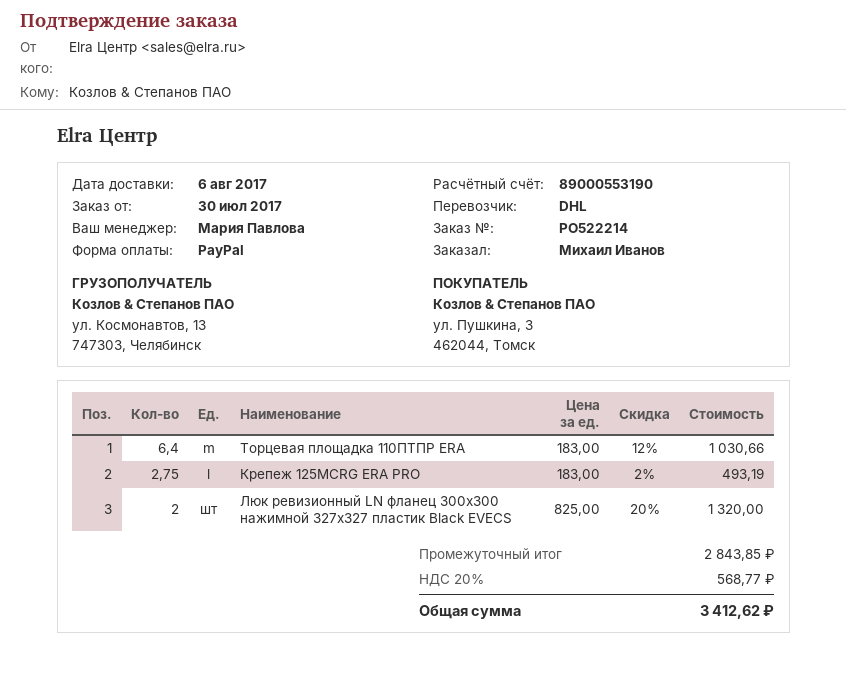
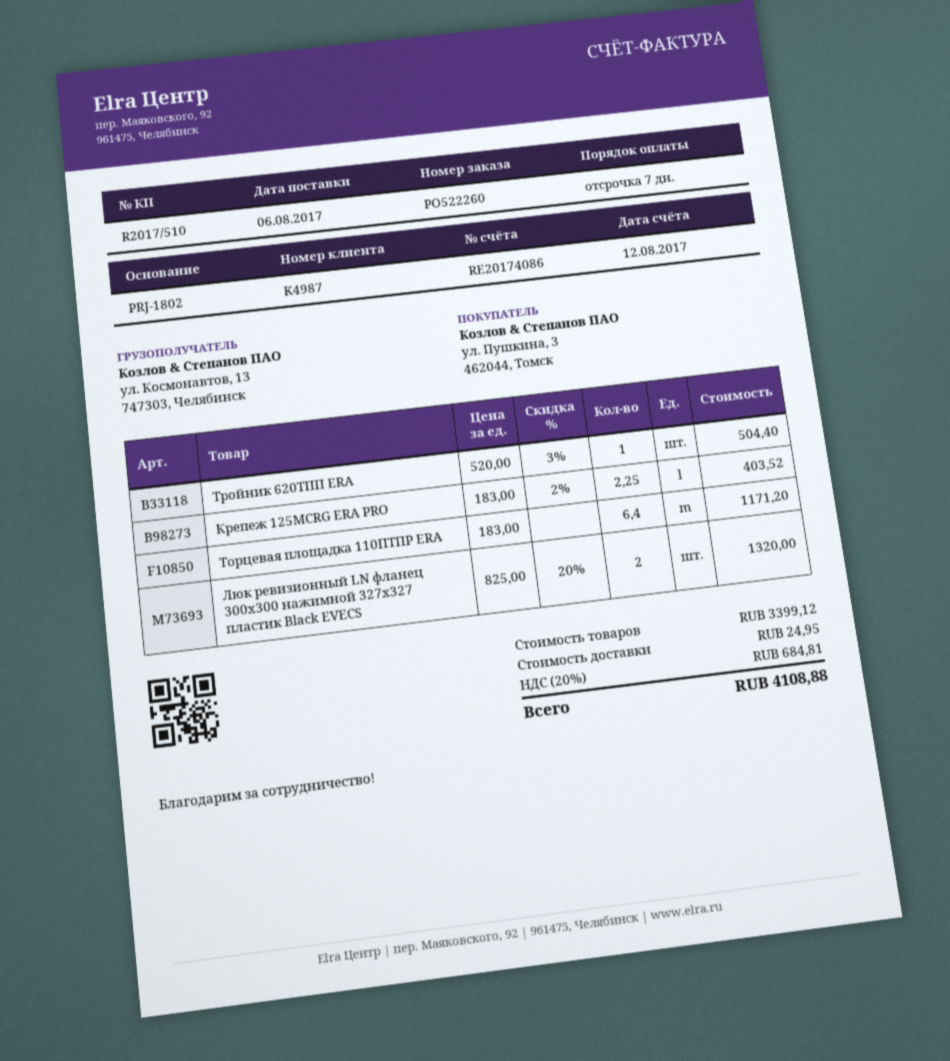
order number: PO522214 -> PO522260
Торцевая площадка 110ПТПР ERA: 6.4 x 183.00 - 12% = 1030.66 -> 6.4 x 183.00 = 1171.20
Крепеж 125MCRG ERA PRO: 2.75 x 183.00 - 2% = 493.19 -> 2.25 x 183.00 - 2% = 403.52
Тройник 620ТПП ERA: none -> 1 x 520.00 - 3% = 504.40
subtotal: 2843.85 -> 3399.12
shipping: none -> 24.95
tax: 20% = 568.77 -> 20% = 684.81
total: 3412.62 -> 4108.88

